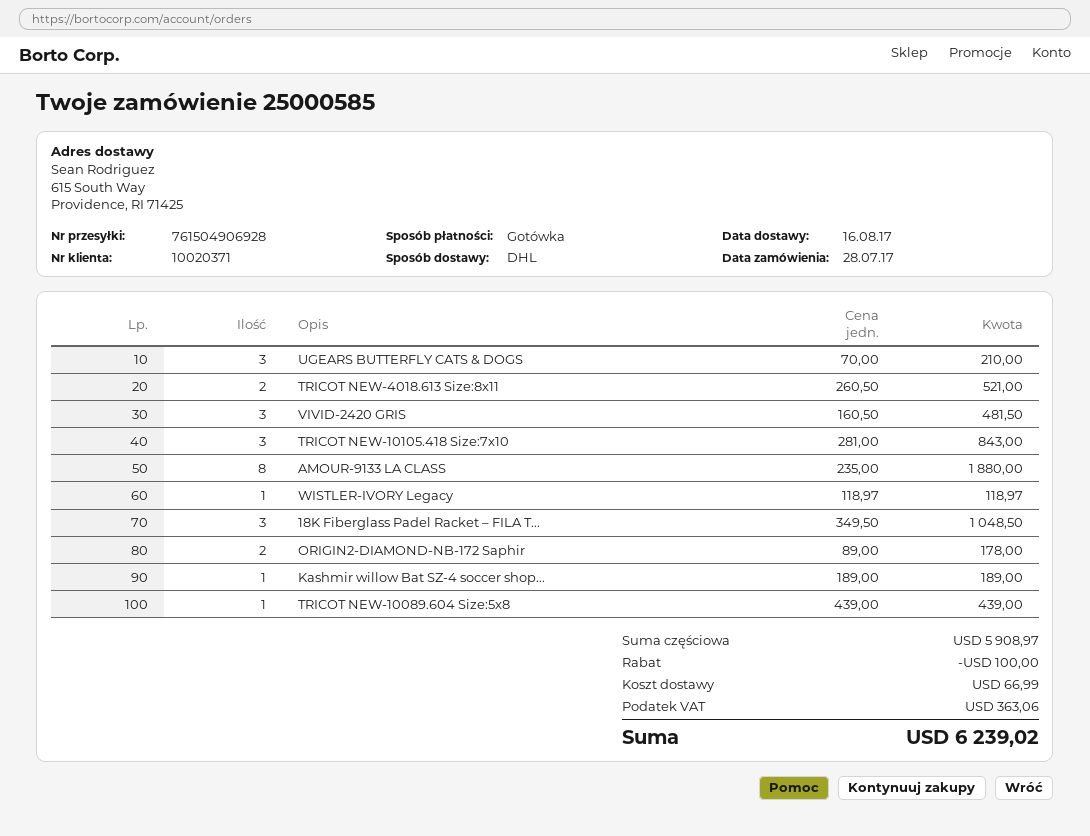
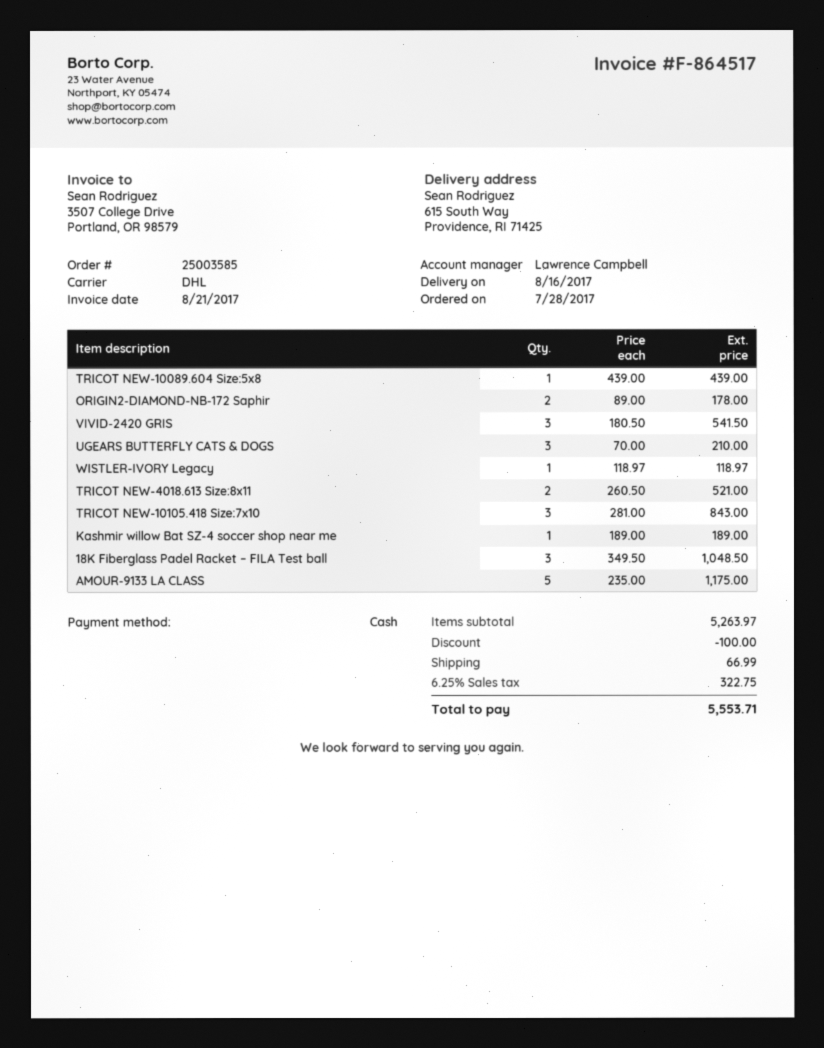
order number: 25000585 -> 25003585
VIVID-2420 GRIS: 3 x 160.50 = 481.50 -> 3 x 180.50 = 541.50
AMOUR-9133 LA CLASS: 8 x 235.00 = 1880.00 -> 5 x 235.00 = 1175.00
subtotal: 5908.97 -> 5263.97
tax: 363.06 -> 322.75
total: 6239.02 -> 5553.71

